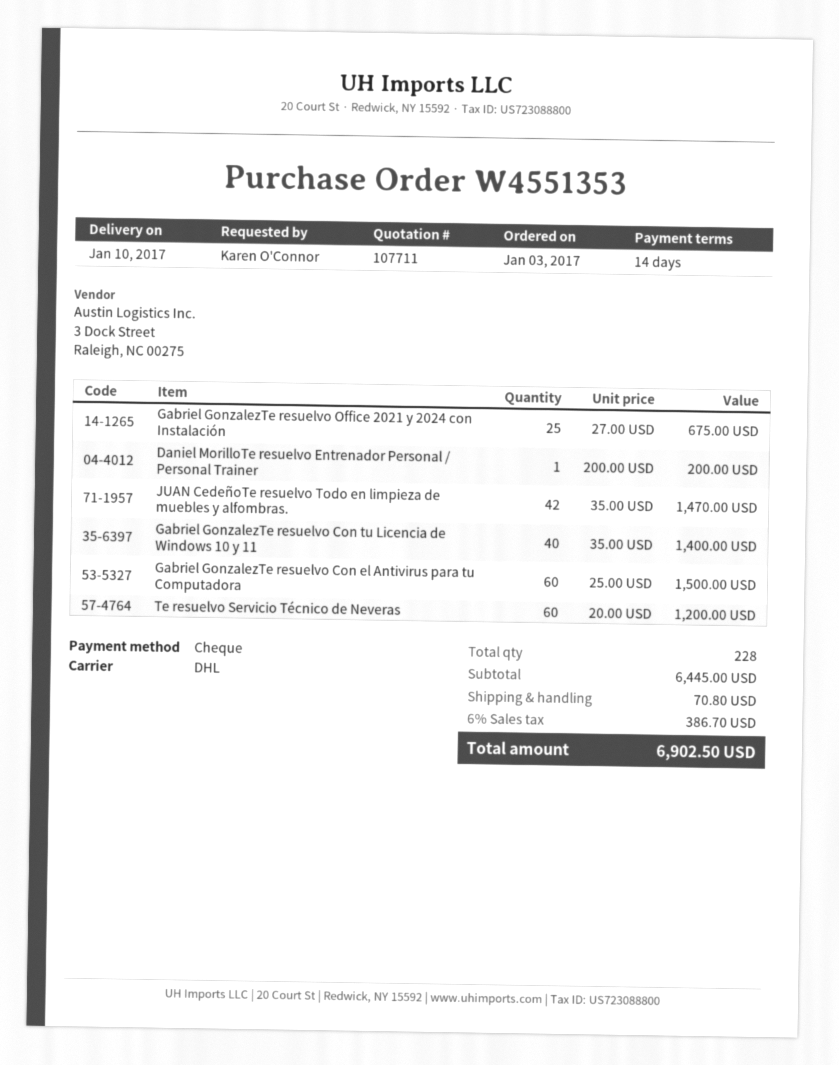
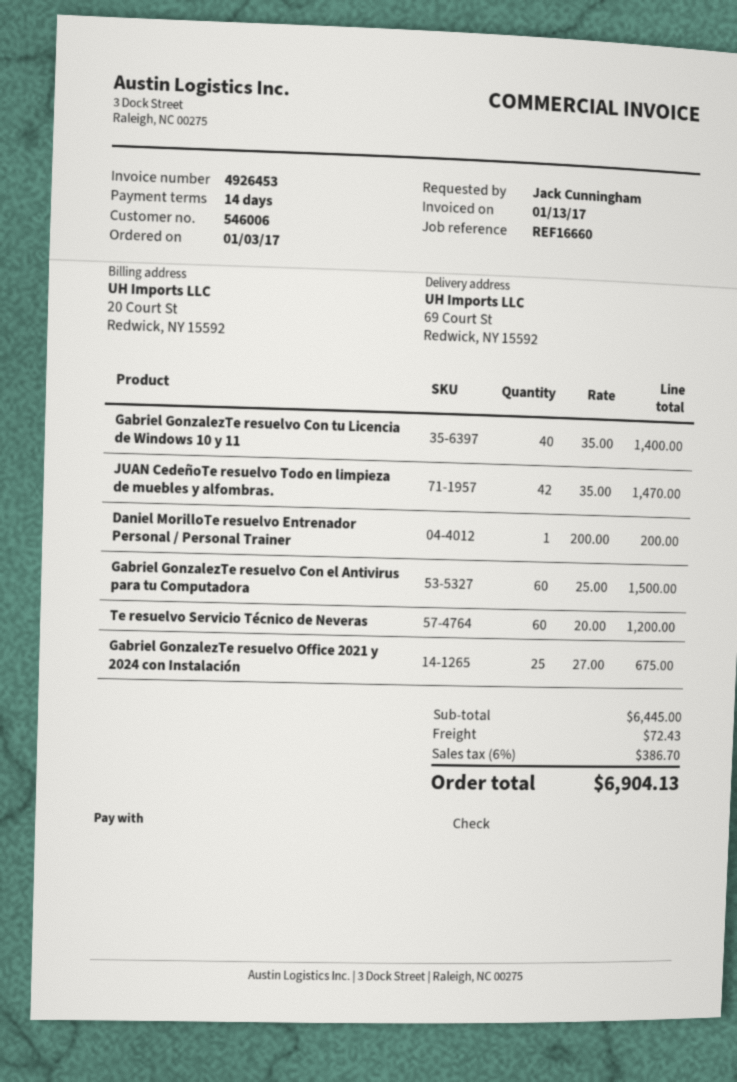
ordered by: Karen O'Connor -> Jack Cunningham
shipping: 70.80 -> 72.43
total: 6902.50 -> 6904.13

